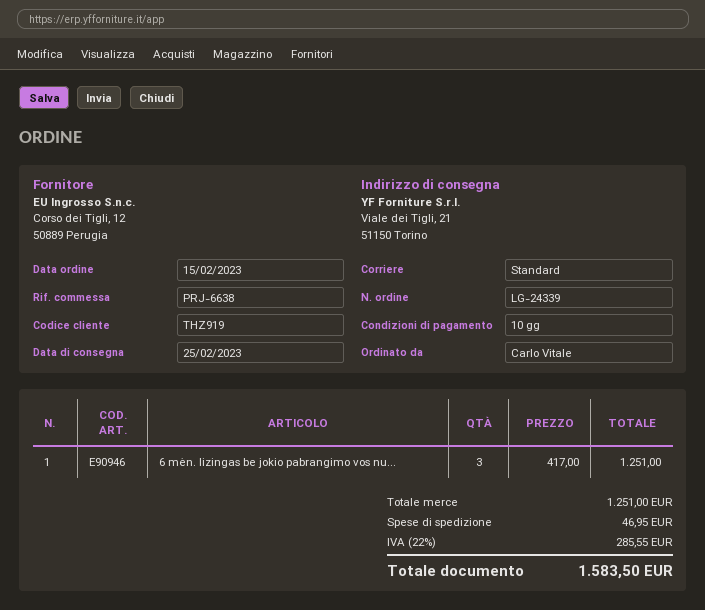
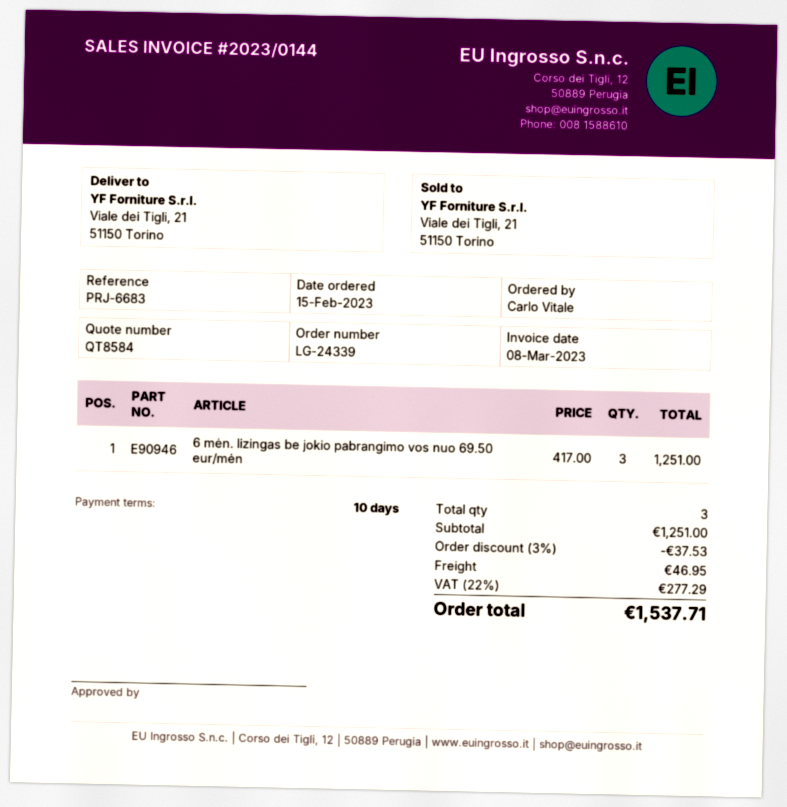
reference: PRJ-6638 -> PRJ-6683
discount: none -> 3% = 37.53
tax: 22% = 285.55 -> 22% = 277.29
total: 1583.50 -> 1537.71

